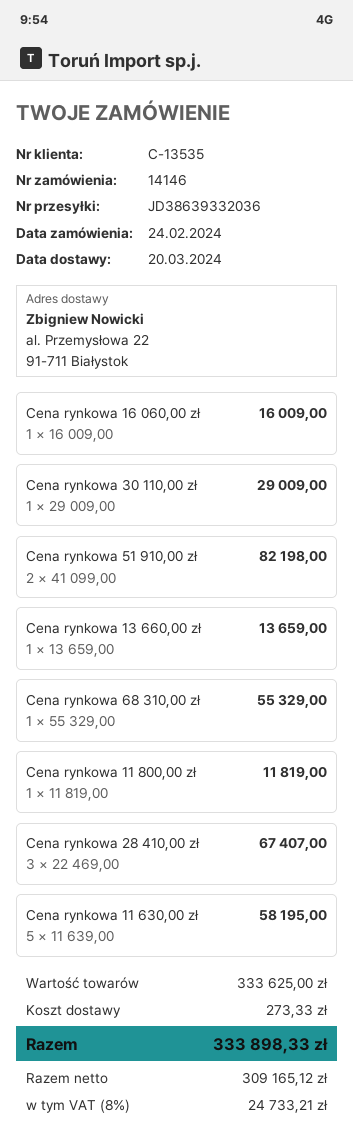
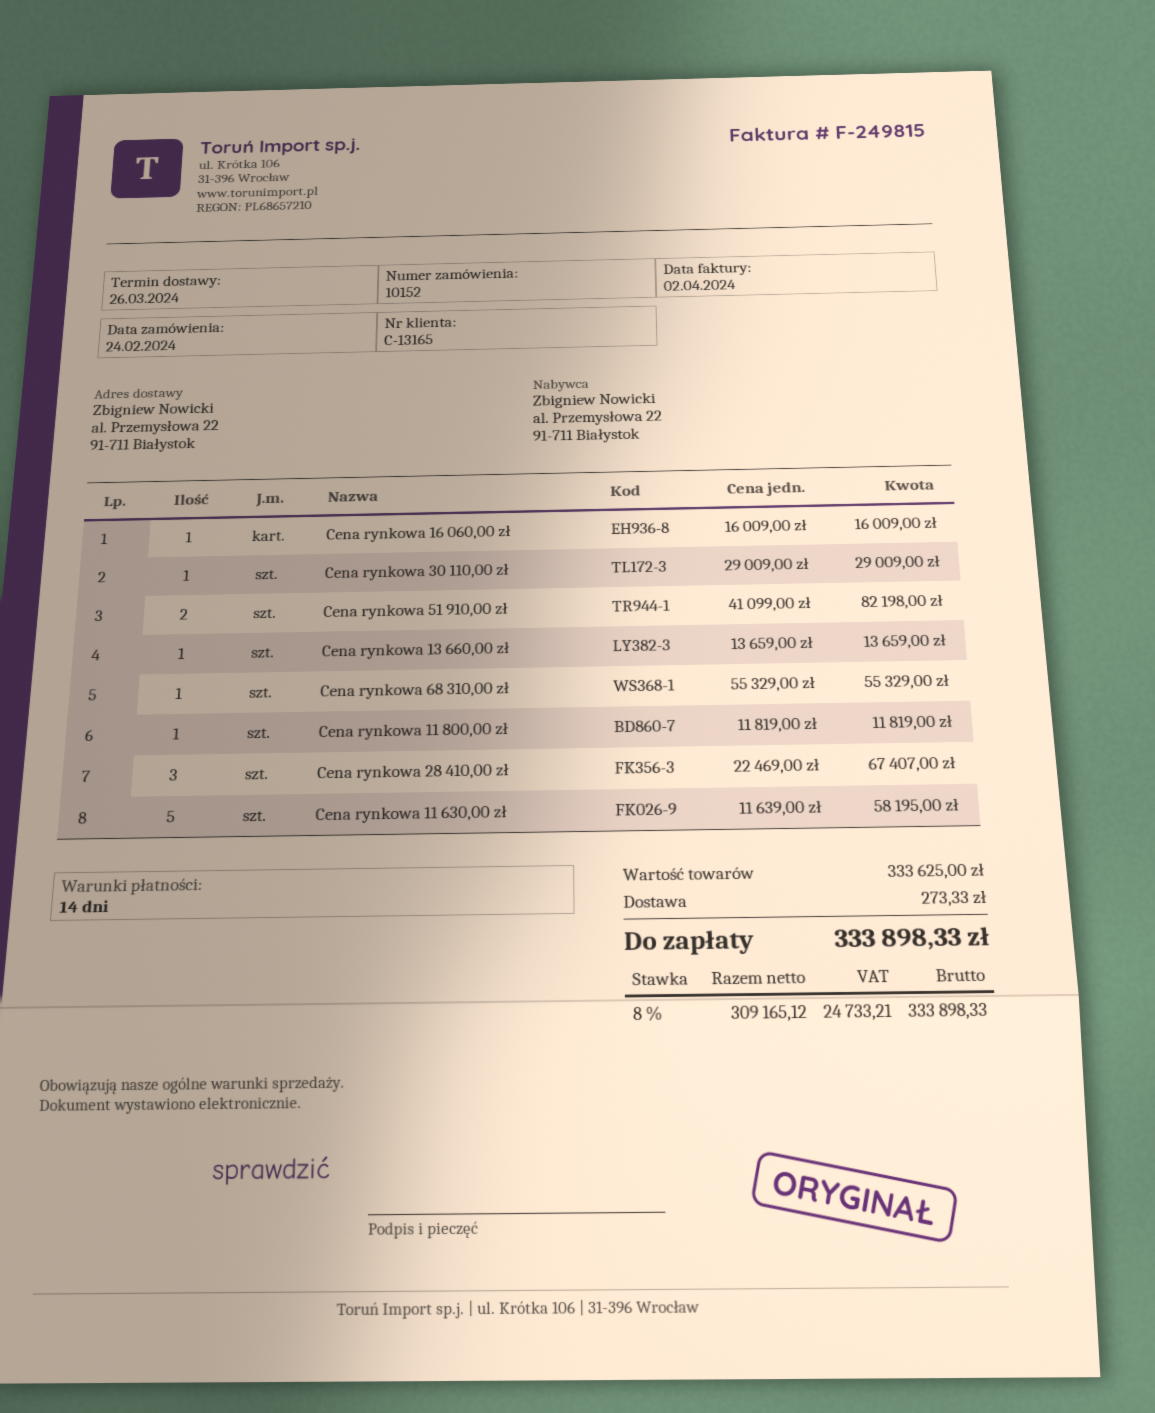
order number: 14146 -> 10152
delivery date: 2024-03-20 -> 2024-03-26
customer number: C-13535 -> C-13165

